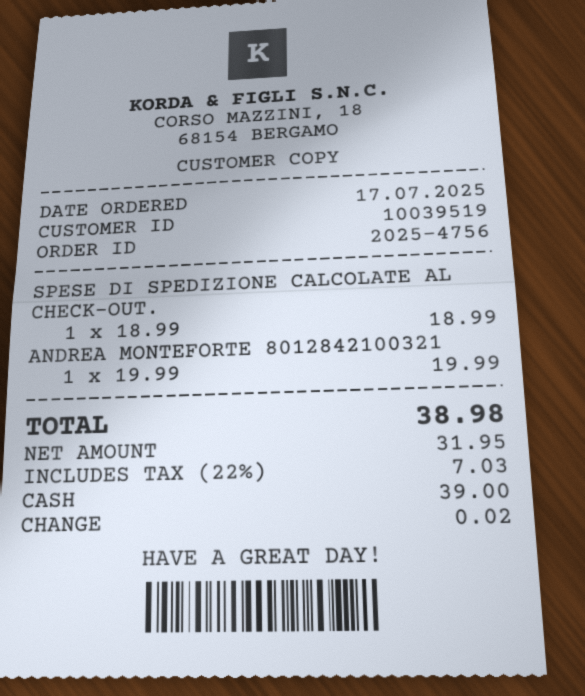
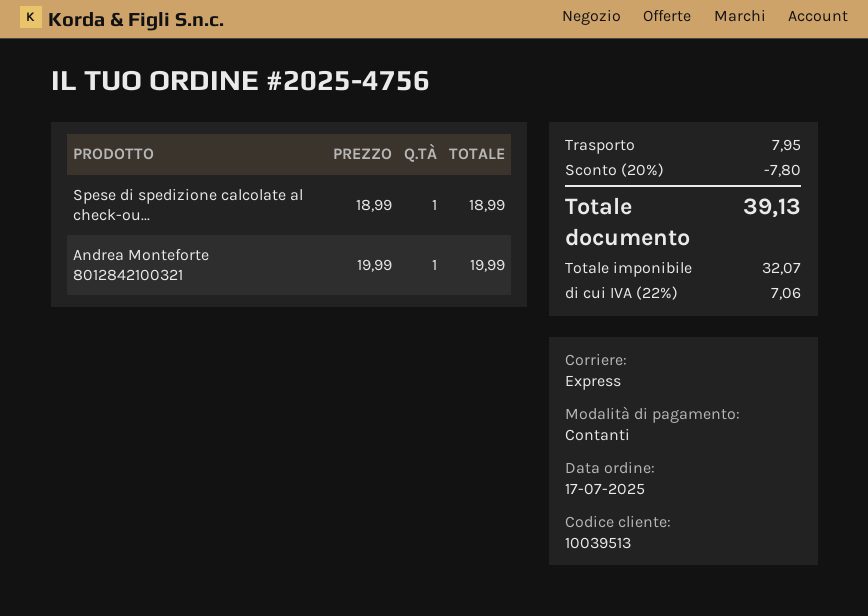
customer number: 10039519 -> 10039513
discount: none -> 20% = 7.80
shipping: none -> 7.95
net: 31.95 -> 32.07
tax: 22% = 7.03 -> 22% = 7.06
total: 38.98 -> 39.13

